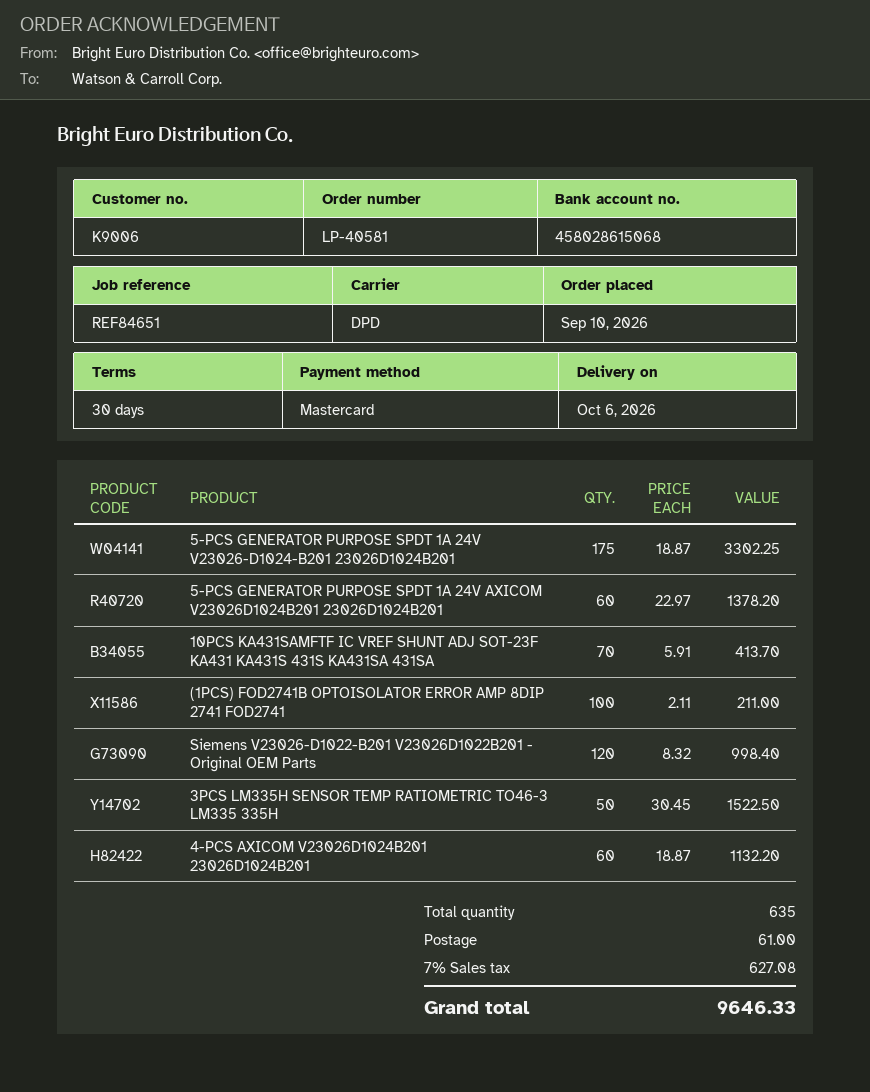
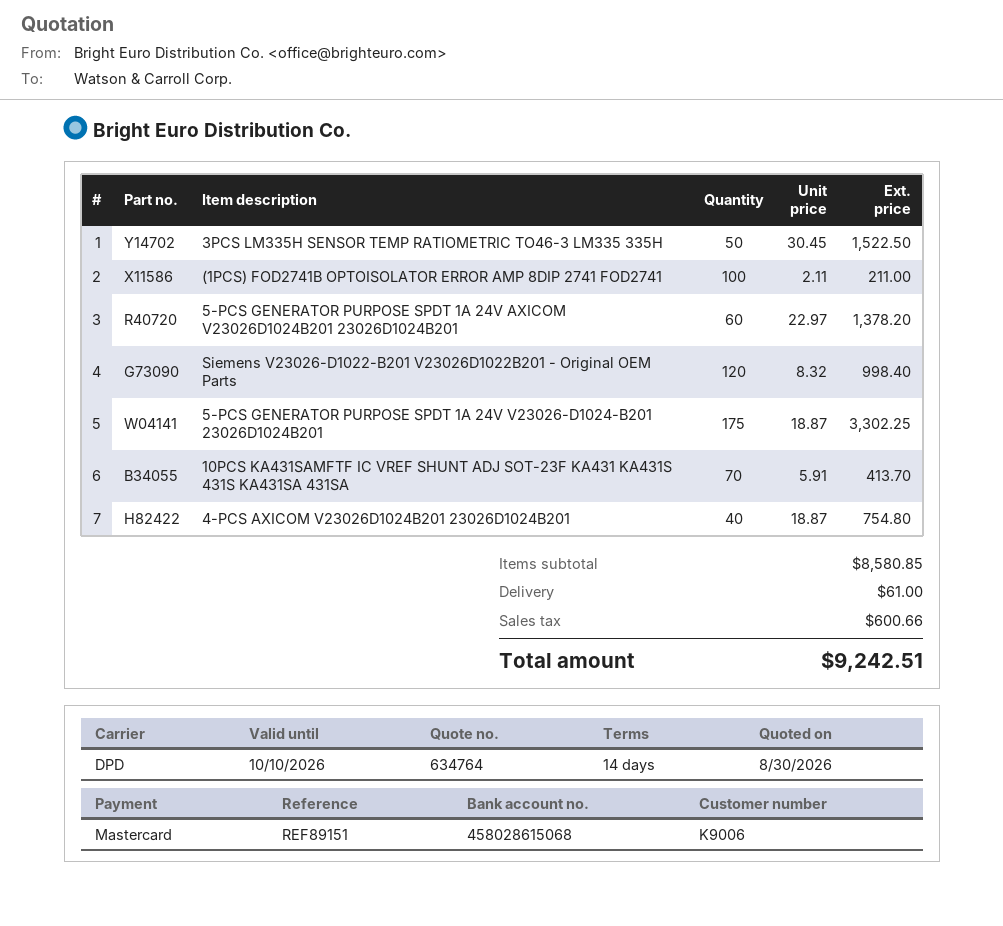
payment terms: 30 days -> 14 days
reference: REF84651 -> REF89151
4-PCS AXICOM V23026D1024B201 23026D1024B201: 60 x 18.87 = 1132.20 -> 40 x 18.87 = 754.80
tax: 627.08 -> 600.66
total: 9646.33 -> 9242.51

